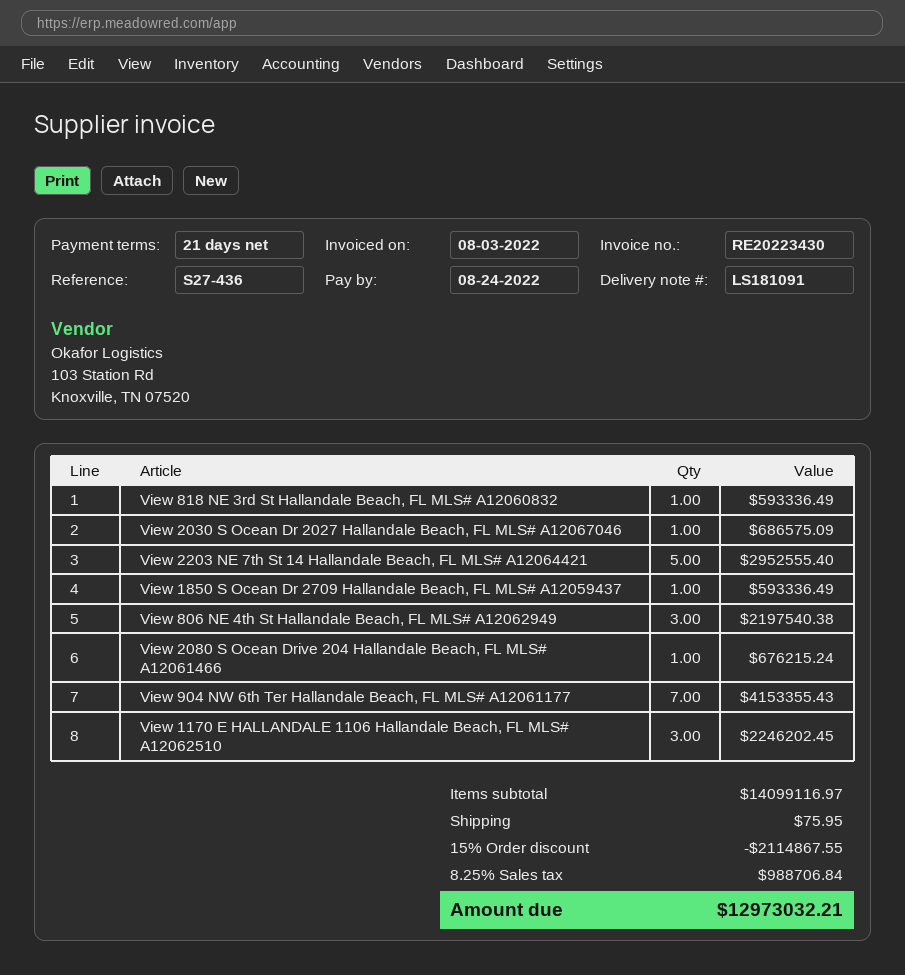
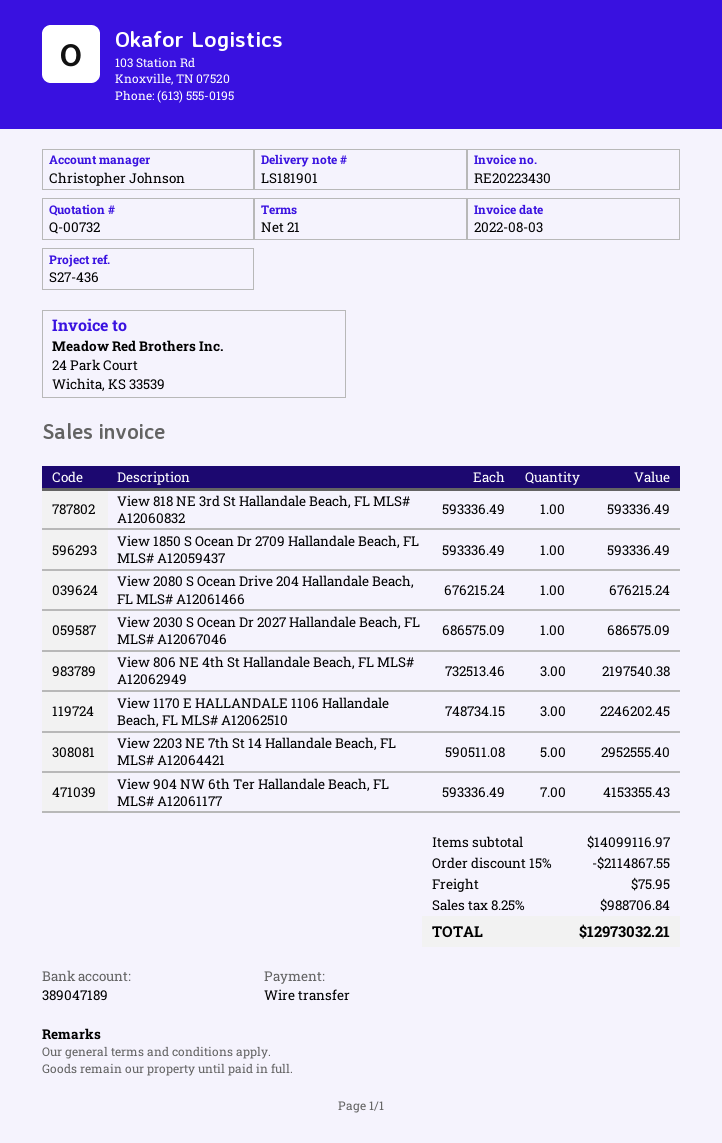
delivery note number: LS181091 -> LS181901

